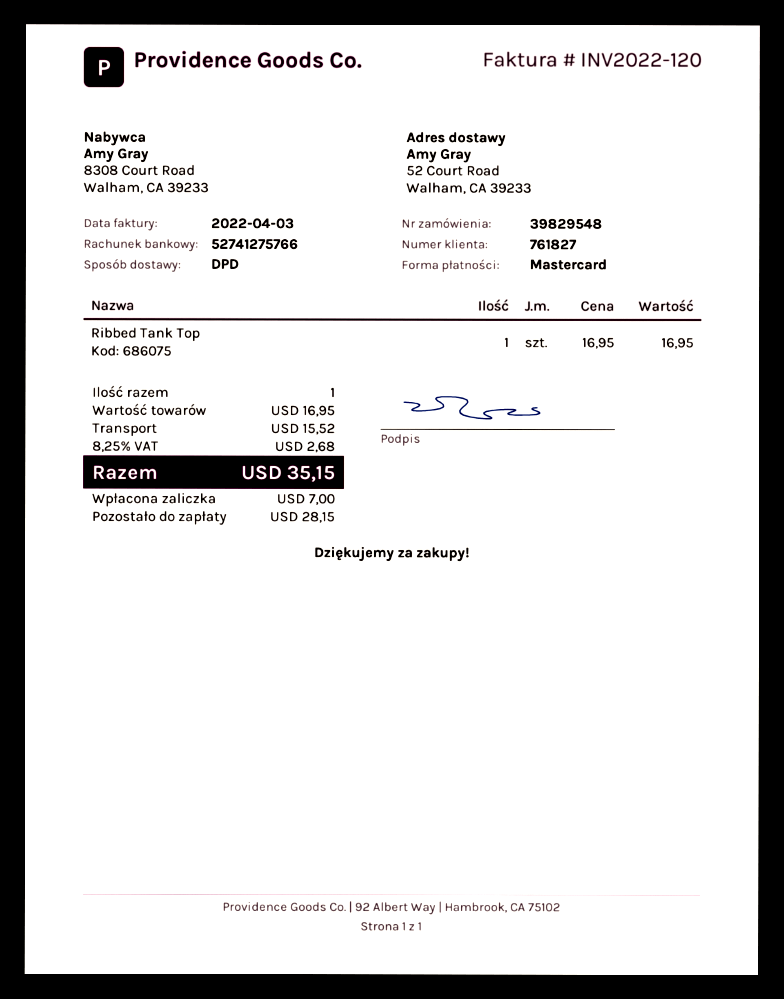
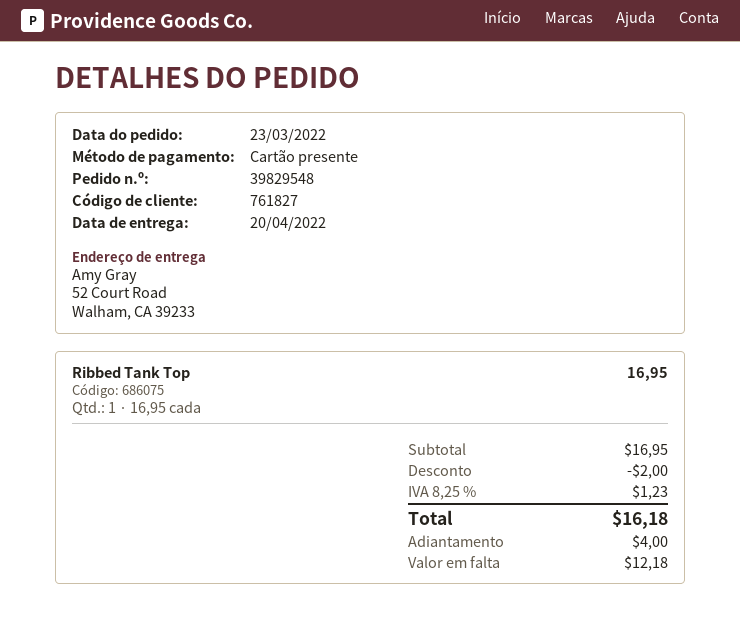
payment method: Mastercard -> gift card
discount: none -> 2.00
shipping: 15.52 -> none
tax: 8.25% = 2.68 -> 8.25% = 1.23
total: 35.15 -> 16.18
deposit: 7.00 -> 4.00
balance: 28.15 -> 12.18

